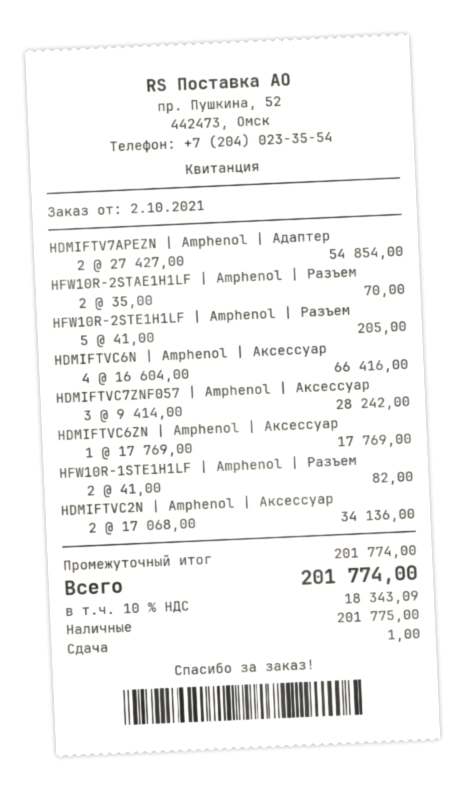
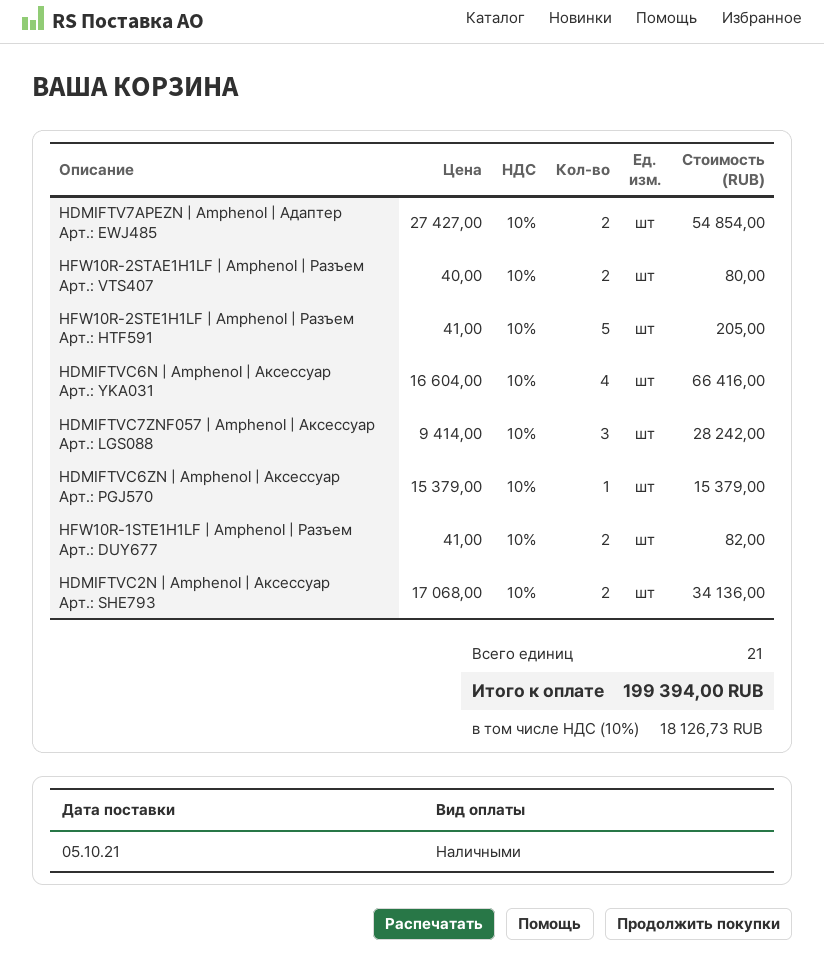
HFW10R-2STAE1H1LF | Amphenol | Разъем: 2 x 35.00 = 70.00 -> 2 x 40.00 = 80.00
HDMIFTVC6ZN | Amphenol | Аксессуар: 1 x 17769.00 = 17769.00 -> 1 x 15379.00 = 15379.00
tax: 10% = 18343.09 -> 10% = 18126.73
total: 201774.00 -> 199394.00

